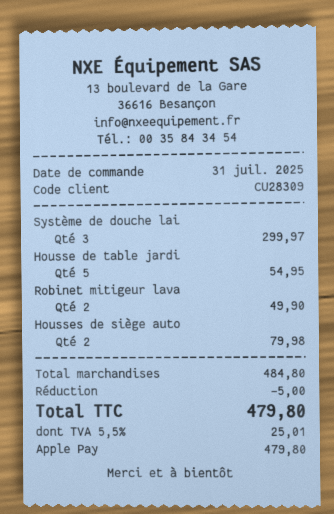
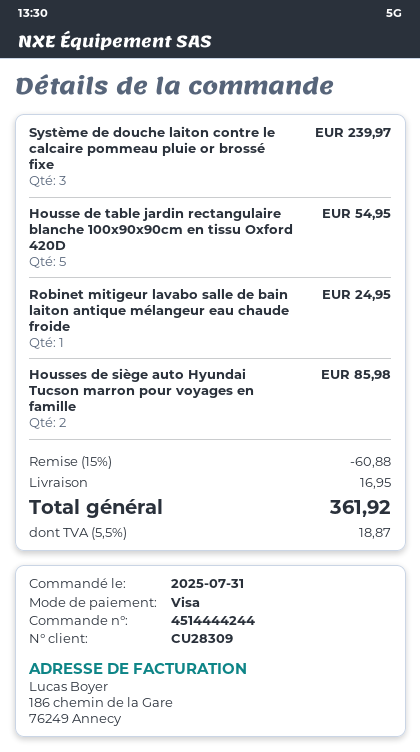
payment method: Apple Pay -> Visa
Système de douche lai: 3 for 299.97 -> 3 for 239.97
Robinet mitigeur lava: 2 for 49.90 -> 1 for 24.95
Housses de siège auto: 2 for 79.98 -> 2 for 85.98
discount: 5.00 -> 60.88
shipping: none -> 16.95
tax: 5.5% = 25.01 -> 5.5% = 18.87
total: 479.80 -> 361.92

